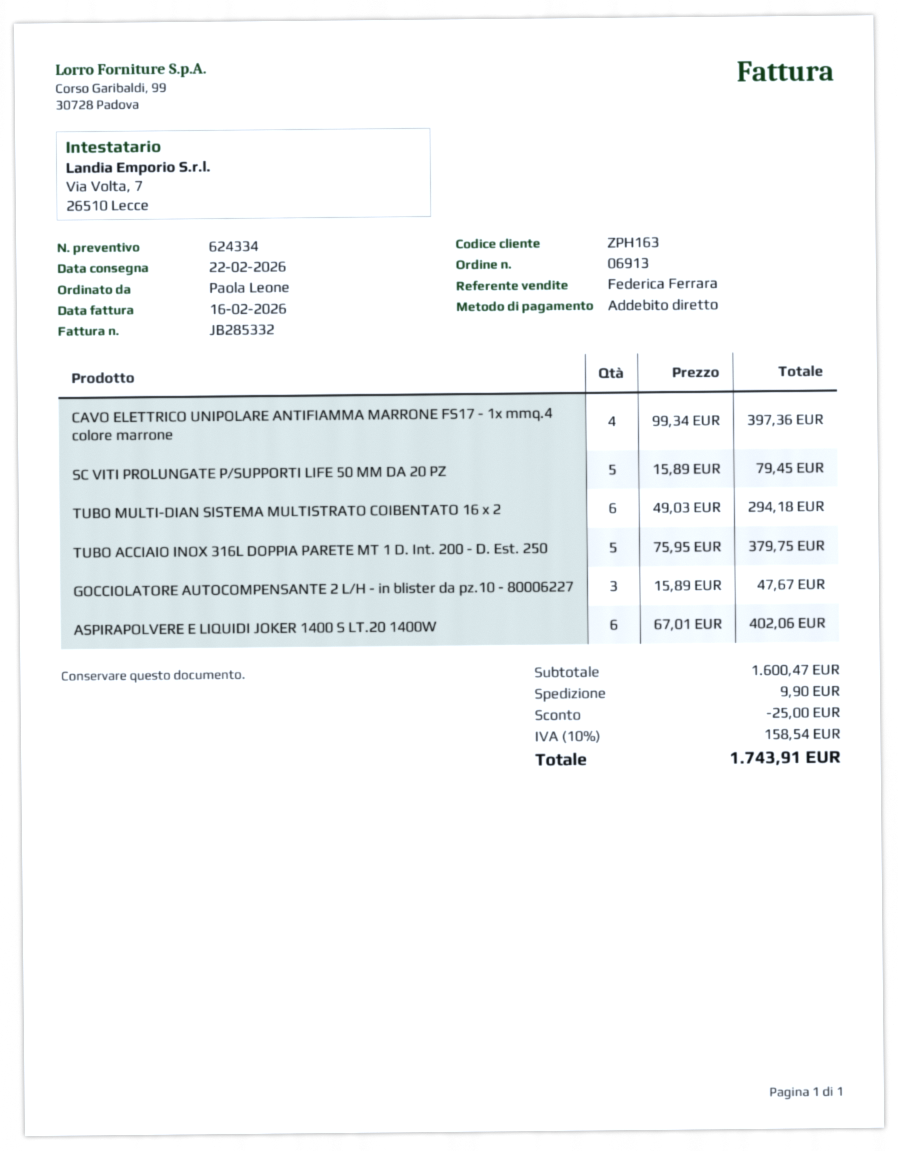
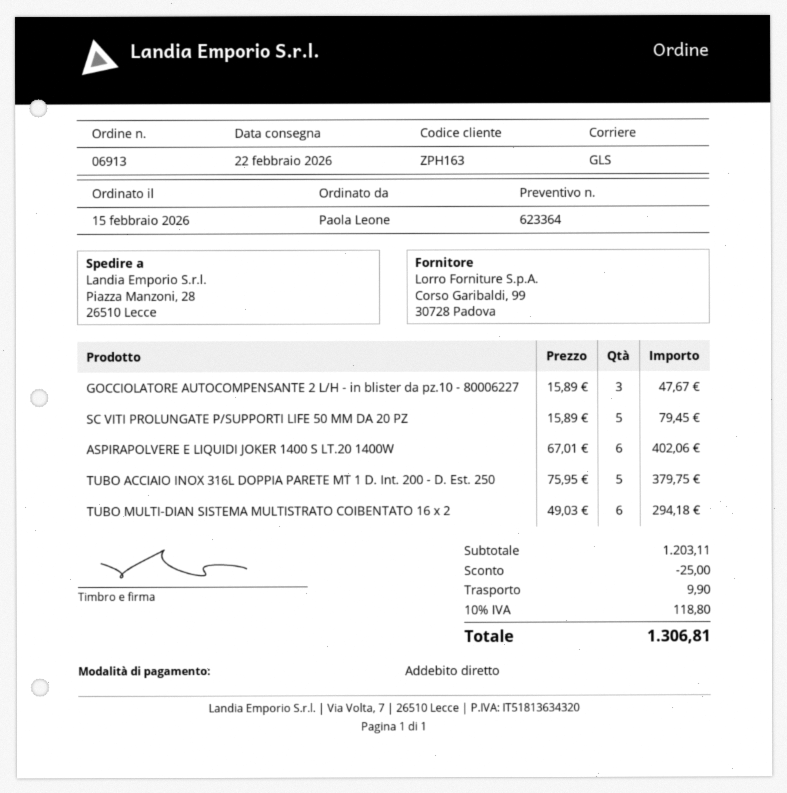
quote number: 624334 -> 623364
CAVO ELETTRICO UNIPOLARE ANTIFIAMMA MARRONE FS17 - 1x mmq.4 colore marrone: 4 x 99.34 = 397.36 -> none
subtotal: 1600.47 -> 1203.11
tax: 10% = 158.54 -> 10% = 118.80
total: 1743.91 -> 1306.81

